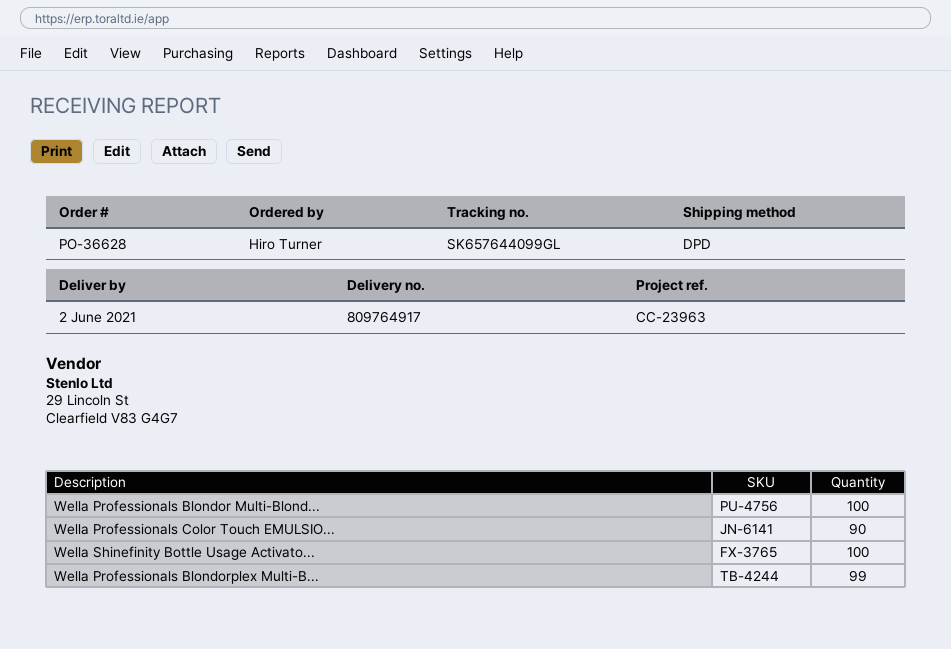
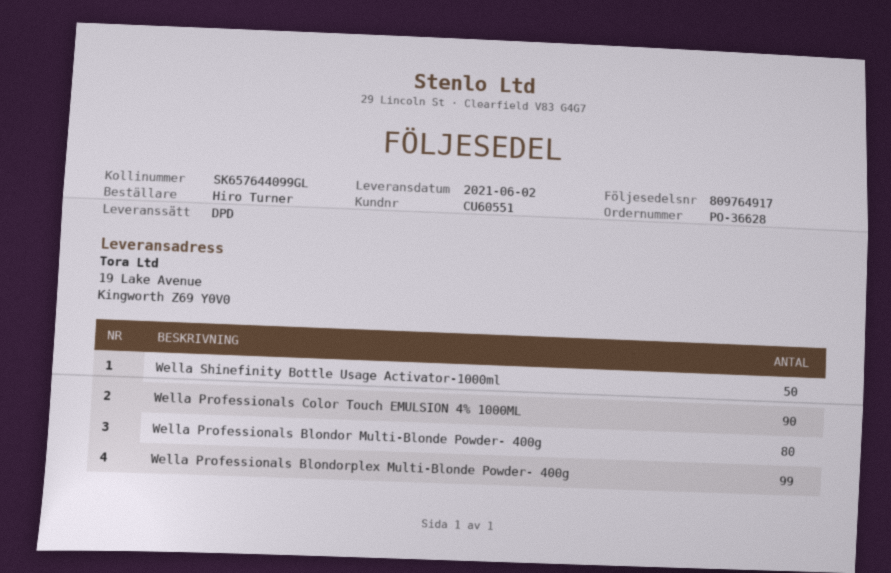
Wella Professionals Blondor Multi-Blond...: 100 -> 80
Wella Shinefinity Bottle Usage Activato...: 100 -> 50

